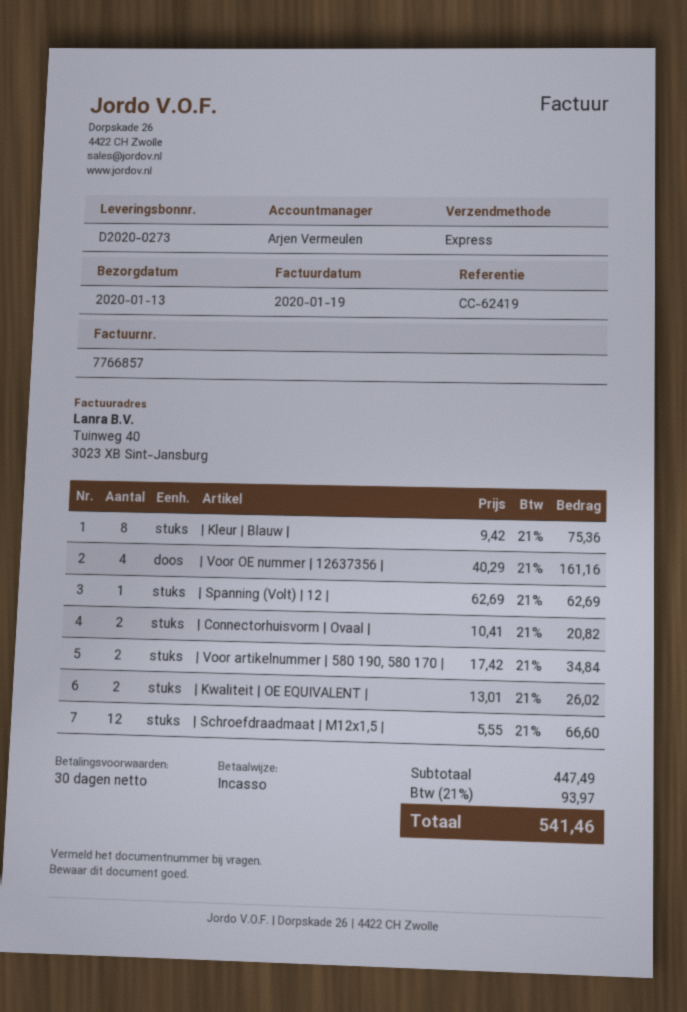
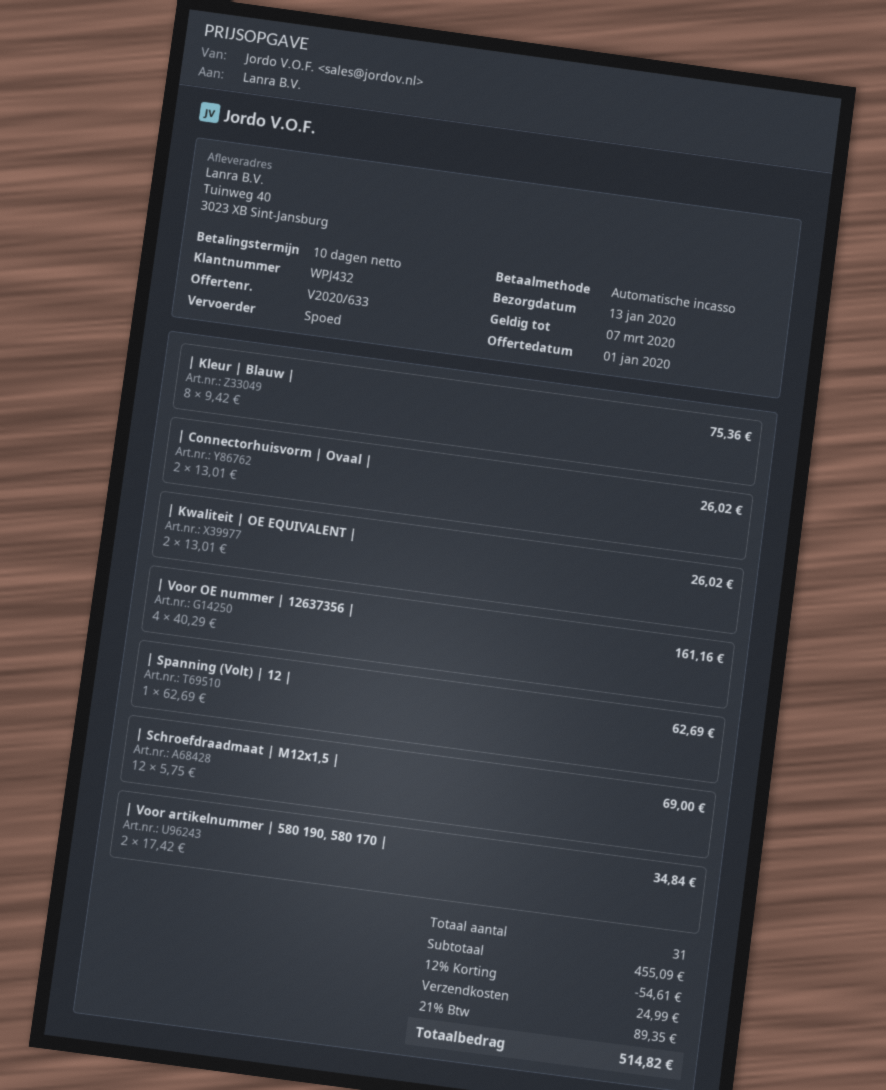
payment terms: 30 days -> 10 days
| Connectorhuisvorm | Ovaal |: 2 x 10.41 = 20.82 -> 2 x 13.01 = 26.02
| Schroefdraadmaat | M12x1,5 |: 12 x 5.55 = 66.60 -> 12 x 5.75 = 69.00
subtotal: 447.49 -> 455.09
discount: none -> 12% = 54.61
shipping: none -> 24.99
tax: 21% = 93.97 -> 21% = 89.35
total: 541.46 -> 514.82

